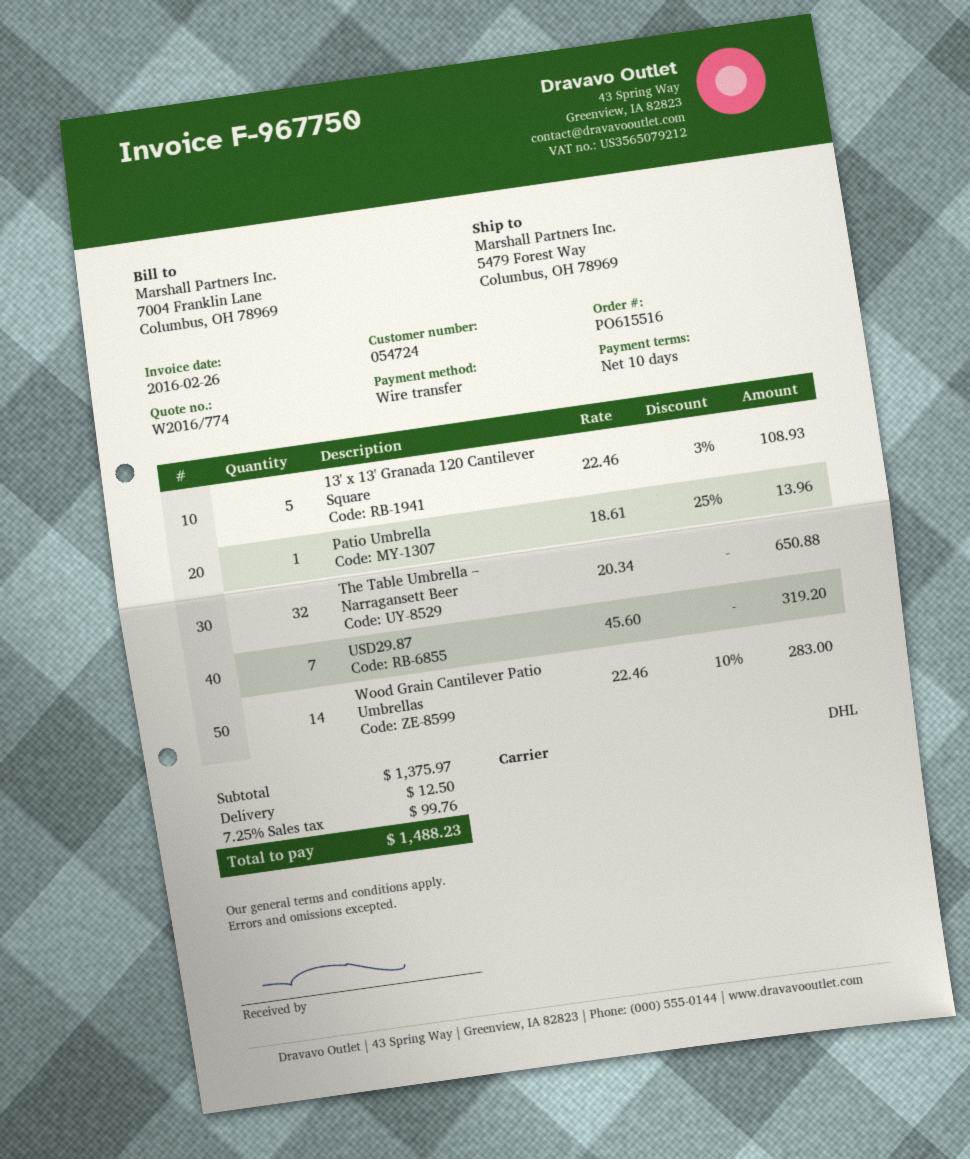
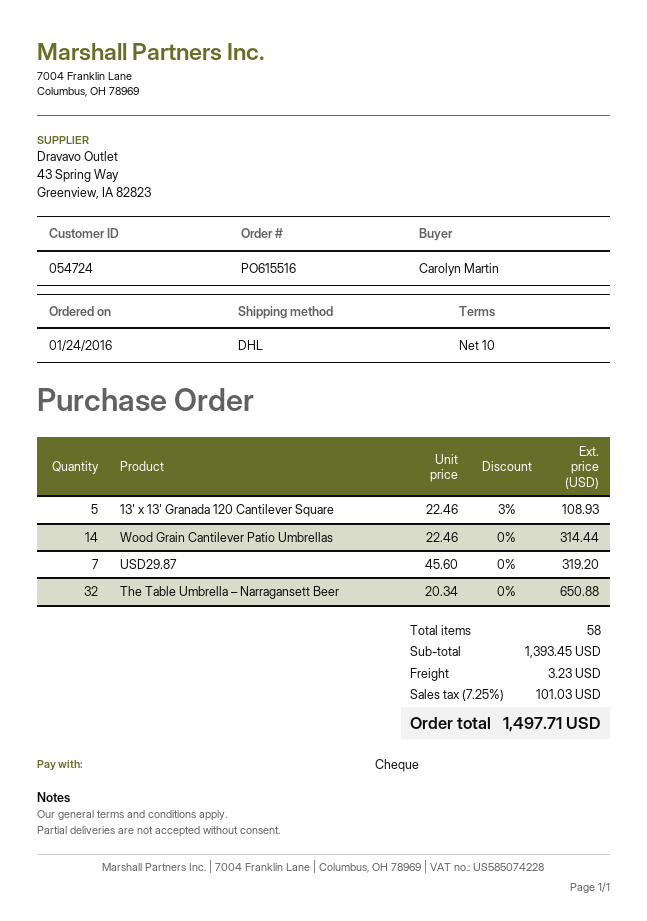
payment method: bank transfer -> cheque
Patio Umbrella: 1 x 18.61 - 25% = 13.96 -> none
Wood Grain Cantilever Patio Umbrellas: 14 x 22.46 - 10% = 283.00 -> 14 x 22.46 = 314.44
subtotal: 1375.97 -> 1393.45
shipping: 12.50 -> 3.23
tax: 7.25% = 99.76 -> 7.25% = 101.03
total: 1488.23 -> 1497.71

